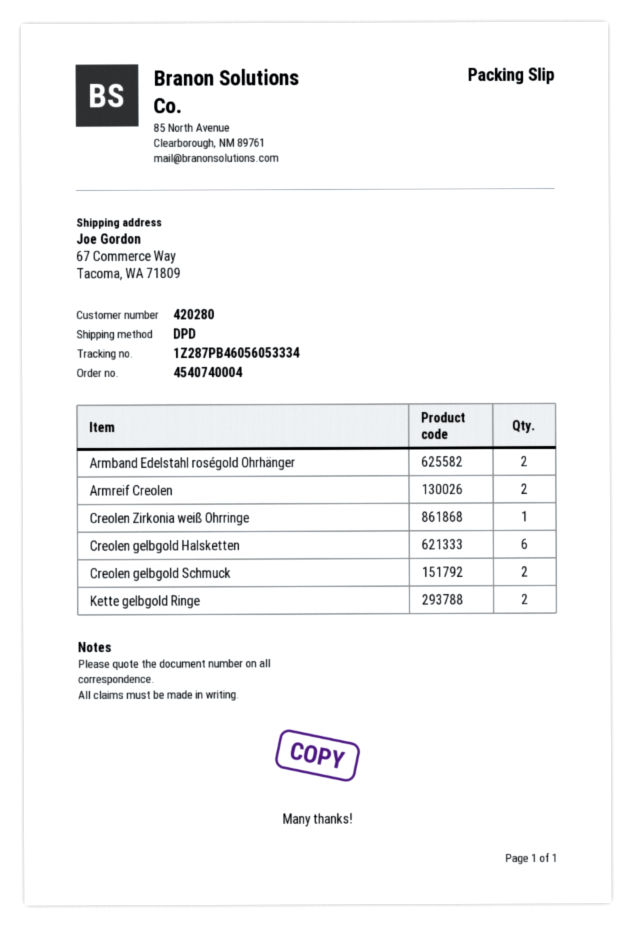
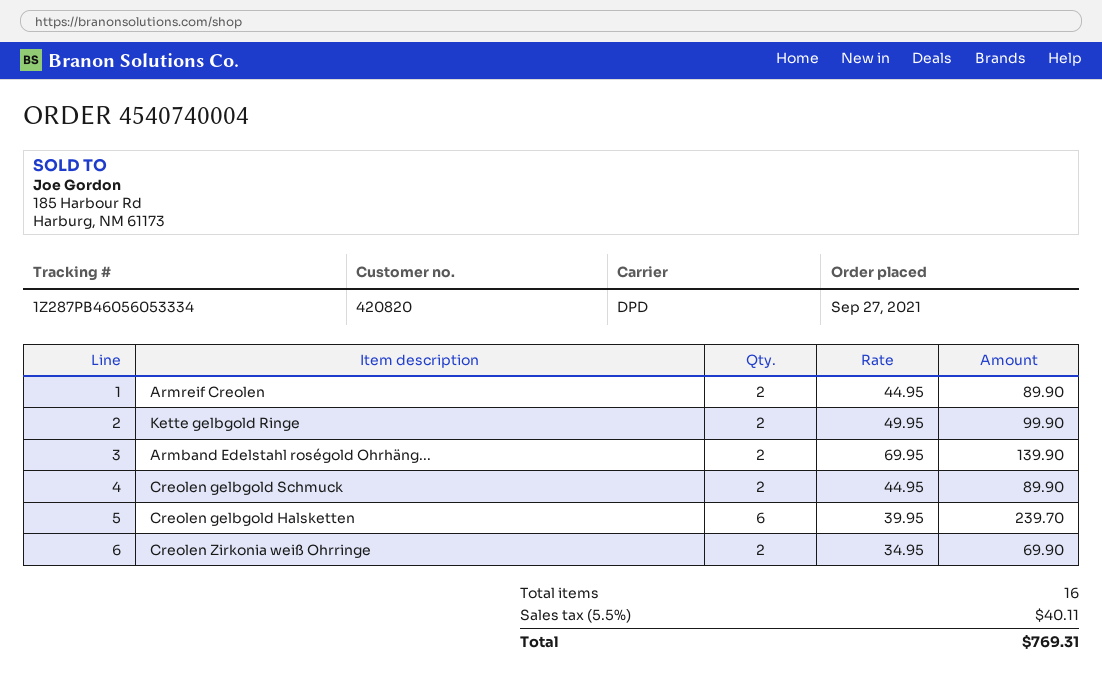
customer number: 420280 -> 420820
Creolen Zirkonia weiß Ohrringe: 1 -> 2

